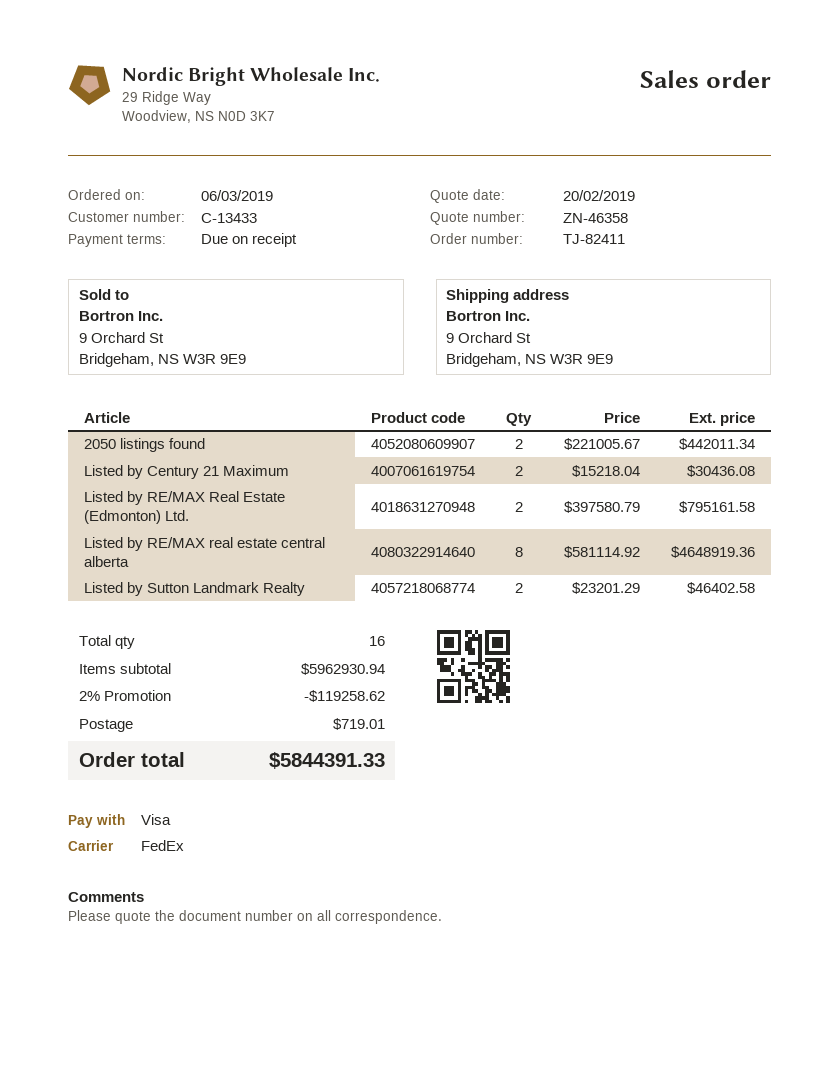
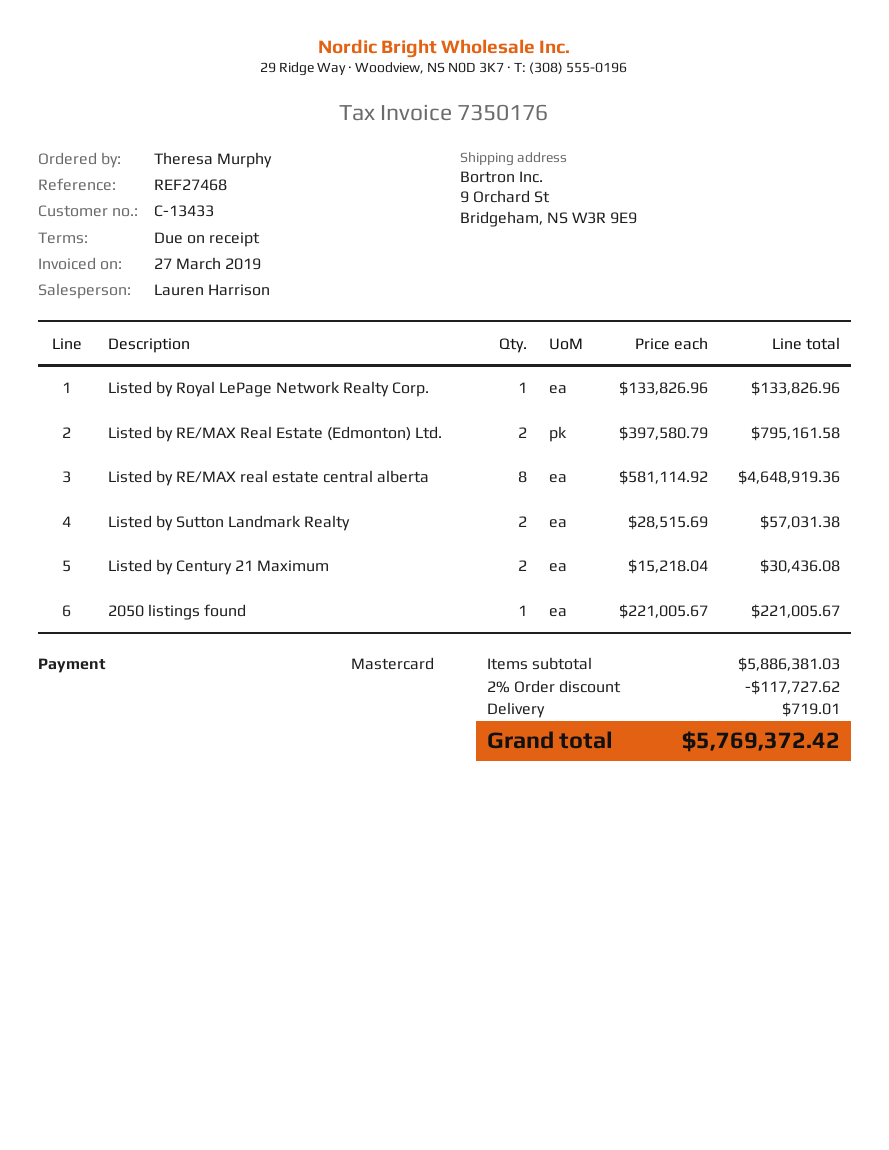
payment method: Visa -> Mastercard
2050 listings found: 2 x 221005.67 = 442011.34 -> 1 x 221005.67 = 221005.67
Listed by Sutton Landmark Realty: 2 x 23201.29 = 46402.58 -> 2 x 28515.69 = 57031.38
Listed by Royal LePage Network Realty Corp.: none -> 1 x 133826.96 = 133826.96
subtotal: 5962930.94 -> 5886381.03
discount: 2% = 119258.62 -> 2% = 117727.62
total: 5844391.33 -> 5769372.42

